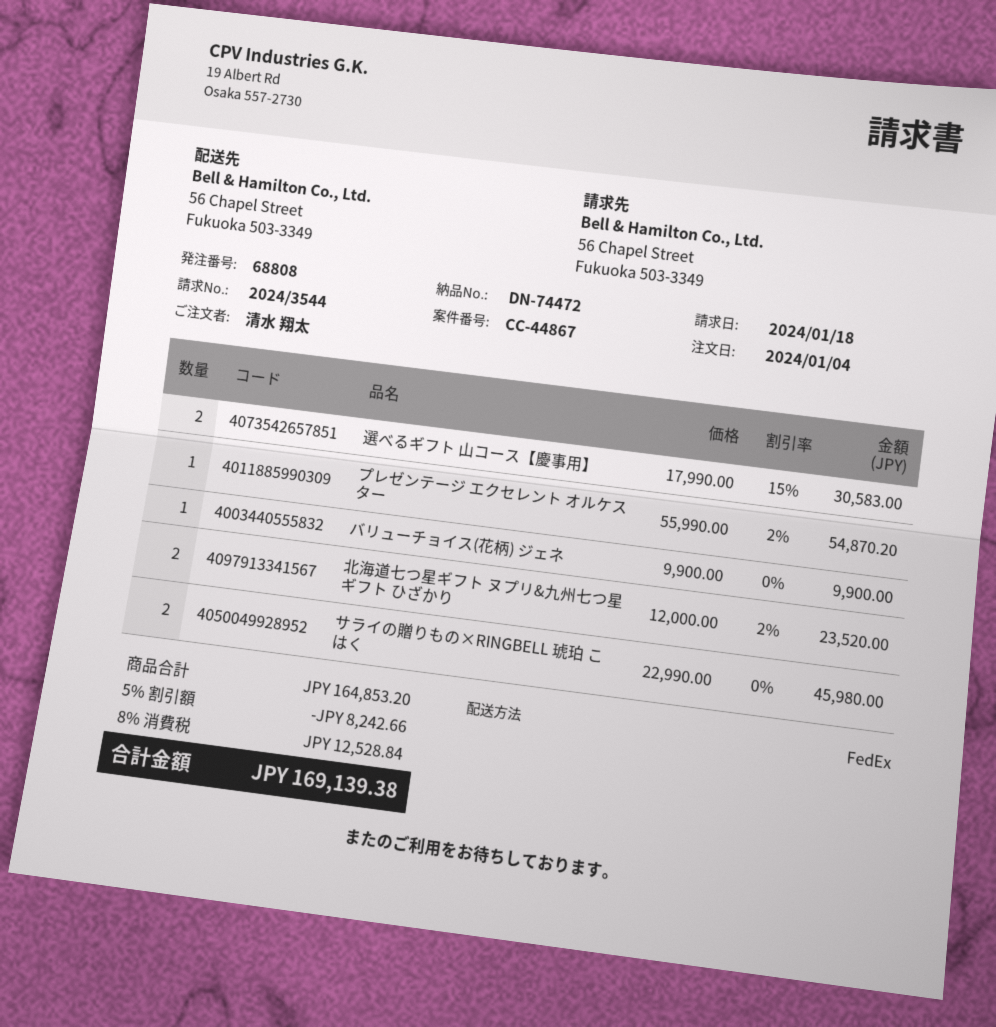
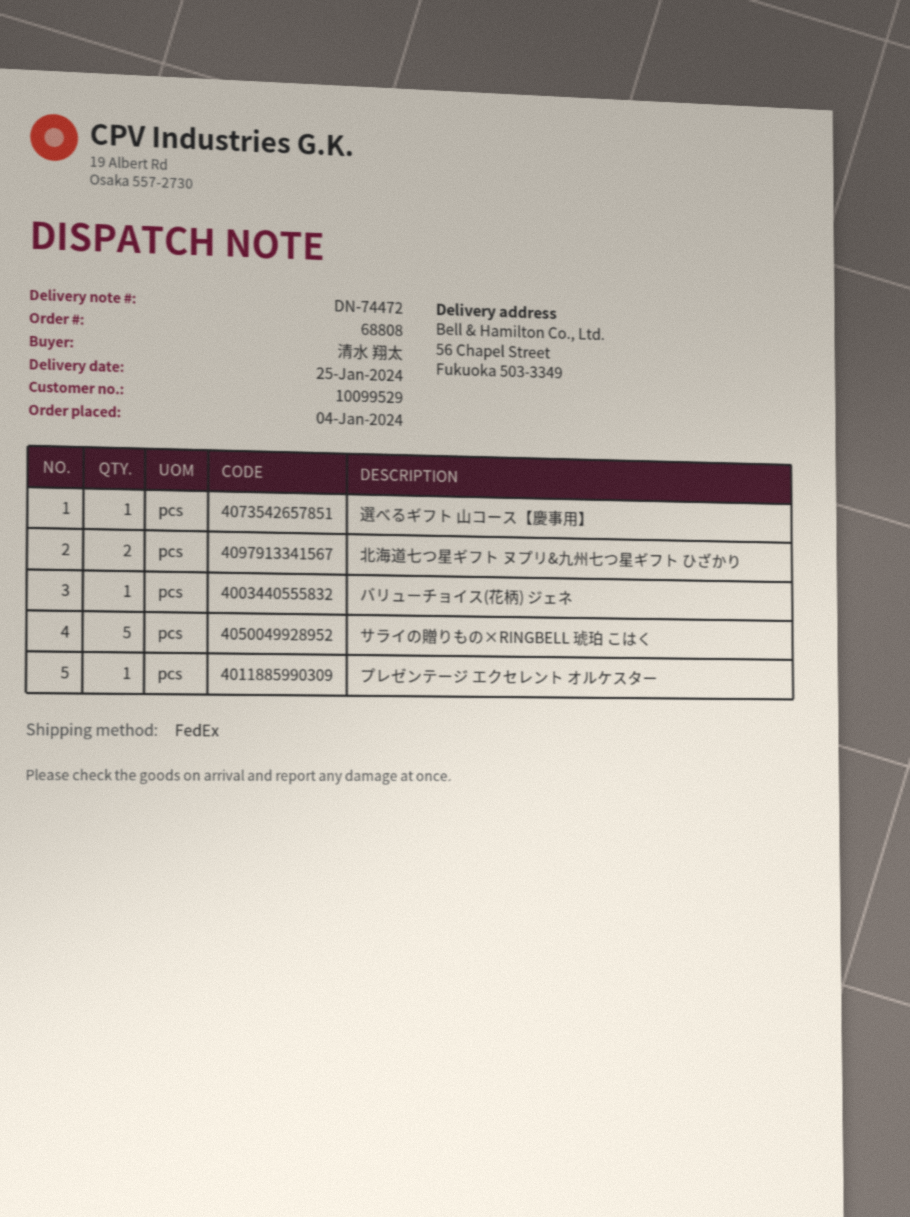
選べるギフト 山コース【慶事用】: 2 -> 1
サライの贈りもの×RINGBELL 琥珀 こはく: 2 -> 5

